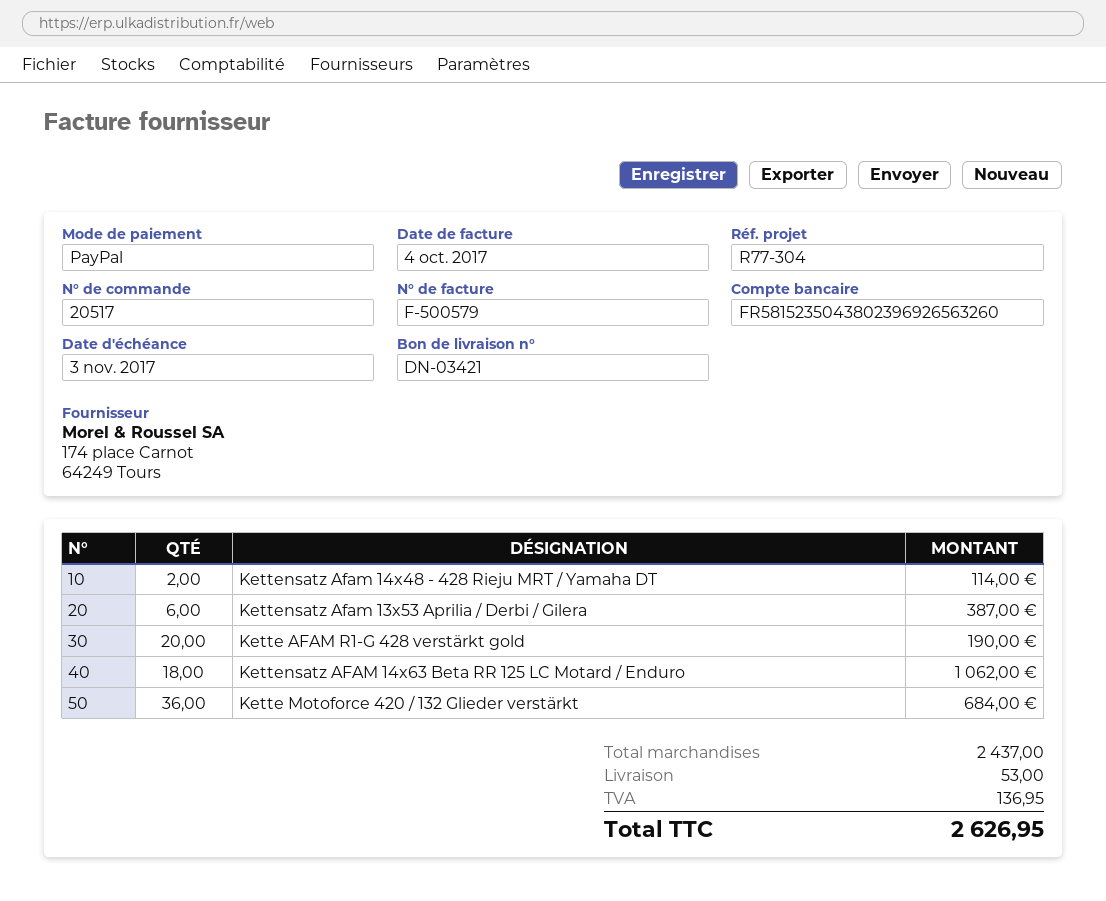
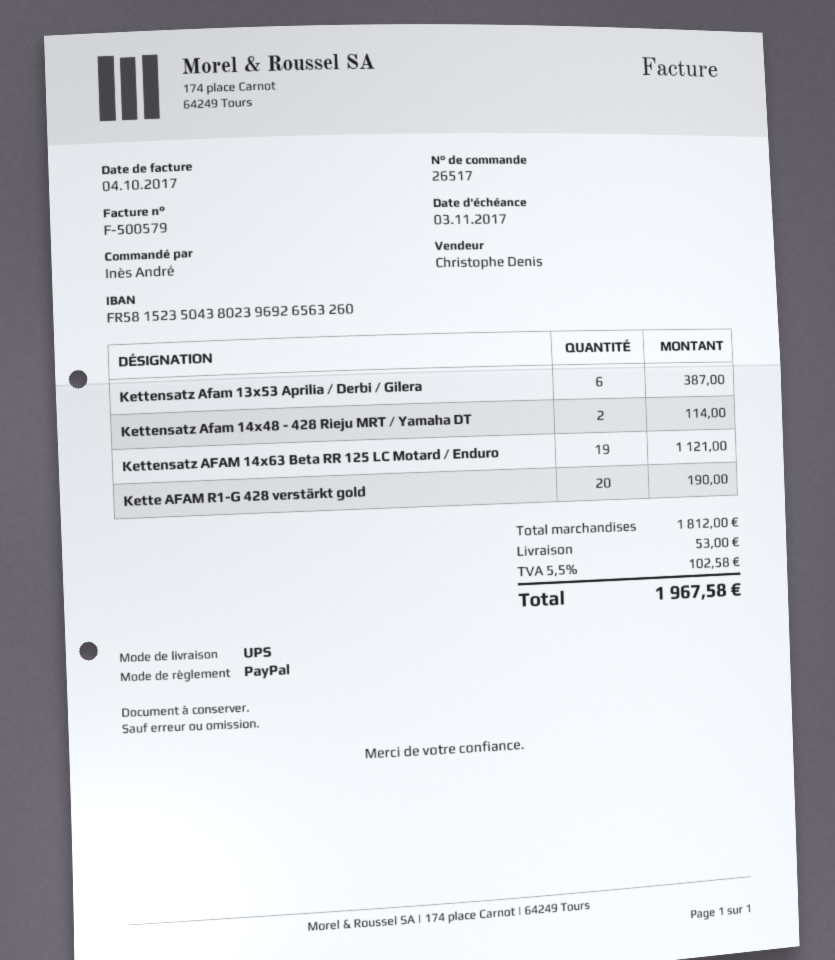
order number: 20517 -> 26517
Kettensatz AFAM 14x63 Beta RR 125 LC Motard / Enduro: 18 for 1062.00 -> 19 for 1121.00
Kette Motoforce 420 / 132 Glieder verstärkt: 36 for 684.00 -> none
subtotal: 2437.00 -> 1812.00
tax: 136.95 -> 102.58
total: 2626.95 -> 1967.58

